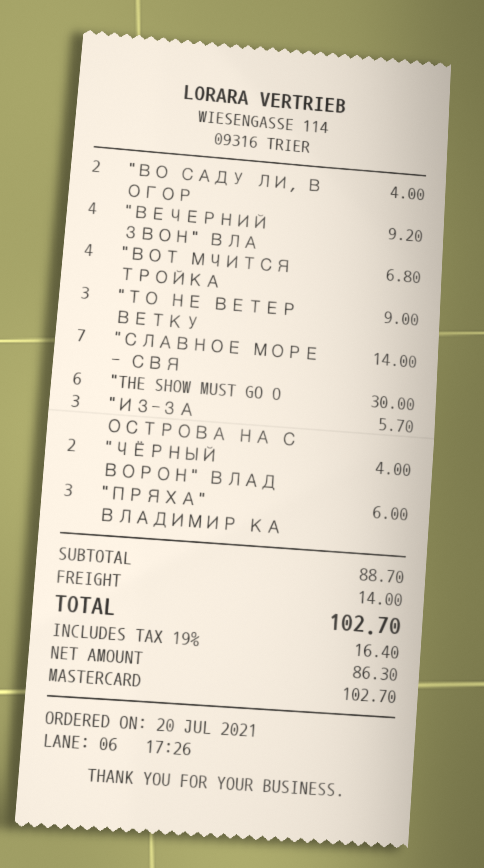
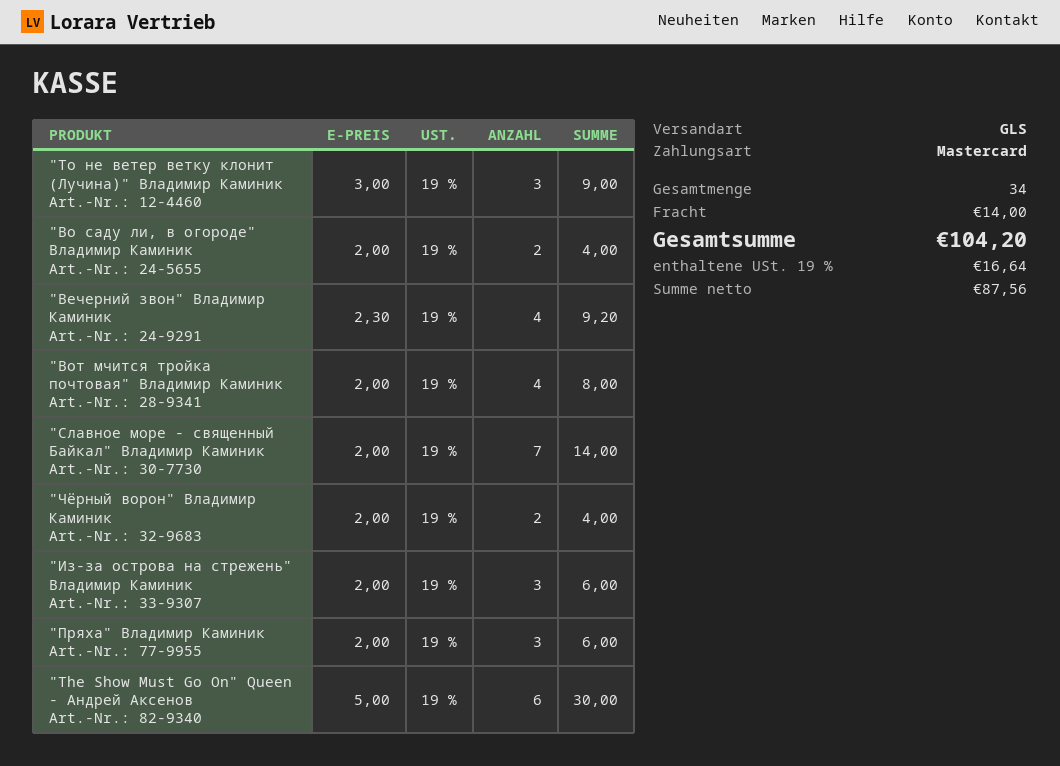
"ВОТ МЧИТСЯ ТРОЙКА: 4 for 6.80 -> 4 for 8.00
"ИЗ-ЗА ОСТРОВА НА С: 3 for 5.70 -> 3 for 6.00
net: 86.30 -> 87.56
tax: 19% = 16.40 -> 19% = 16.64
total: 102.70 -> 104.20

